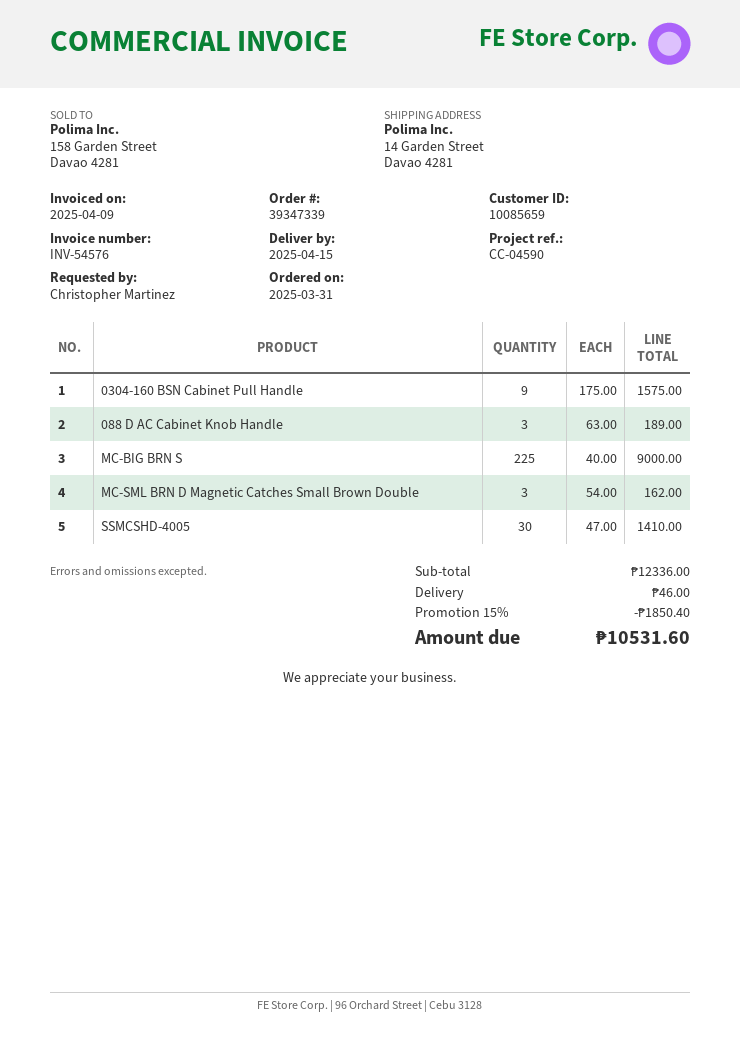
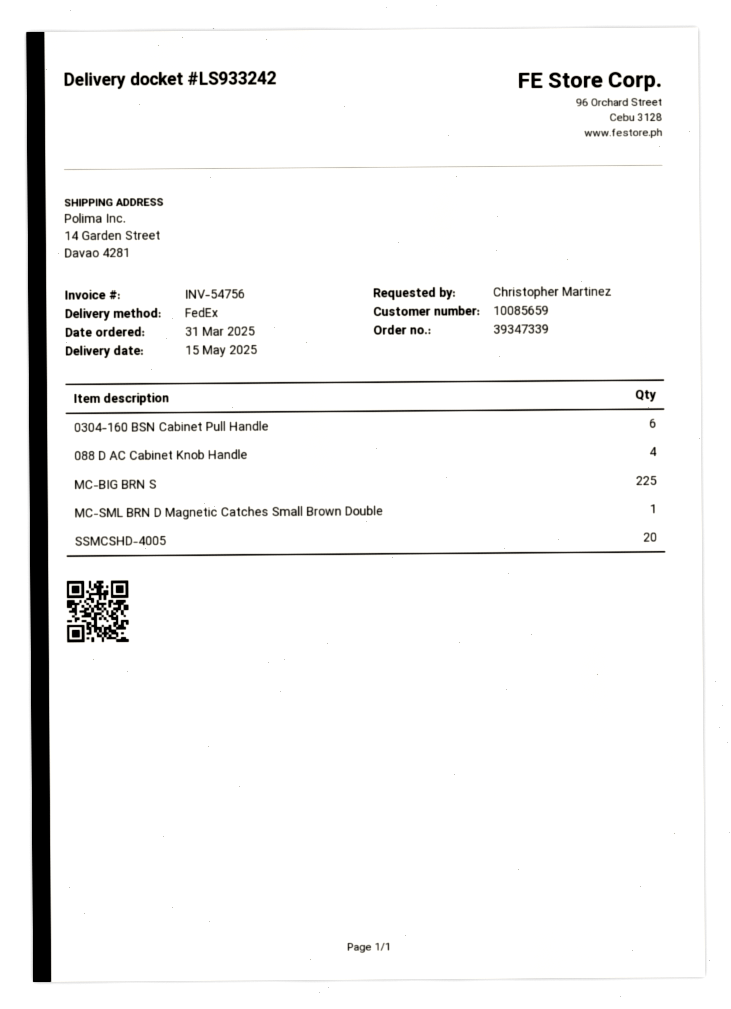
delivery date: 2025-04-15 -> 2025-05-15
invoice number: INV-54576 -> INV-54756
0304-160 BSN Cabinet Pull Handle: 9 -> 6
088 D AC Cabinet Knob Handle: 3 -> 4
MC-SML BRN D Magnetic Catches Small Brown Double: 3 -> 1
SSMCSHD-4005: 30 -> 20

